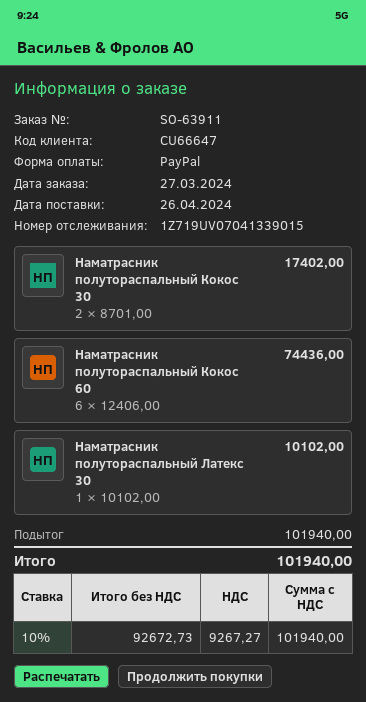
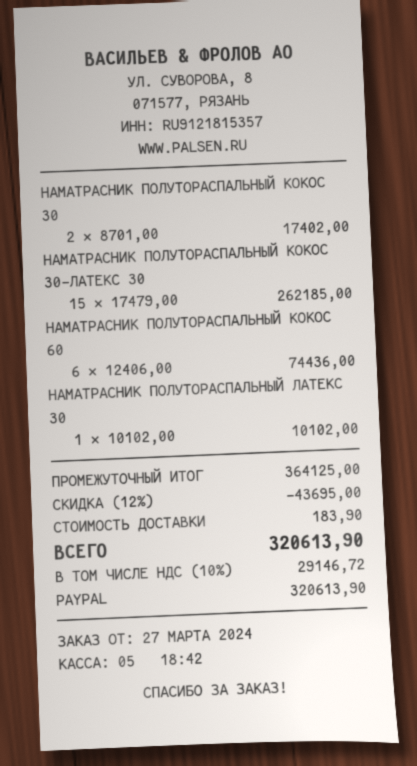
НАМАТРАСНИК ПОЛУТОРАСПАЛЬНЫЙ КОКОС 30-ЛАТЕКС 30: none -> 15 x 17479.00 = 262185.00
subtotal: 101940.00 -> 364125.00
discount: none -> 12% = 43695.00
shipping: none -> 183.90
tax: 10% = 9267.27 -> 10% = 29146.72
total: 101940.00 -> 320613.90

